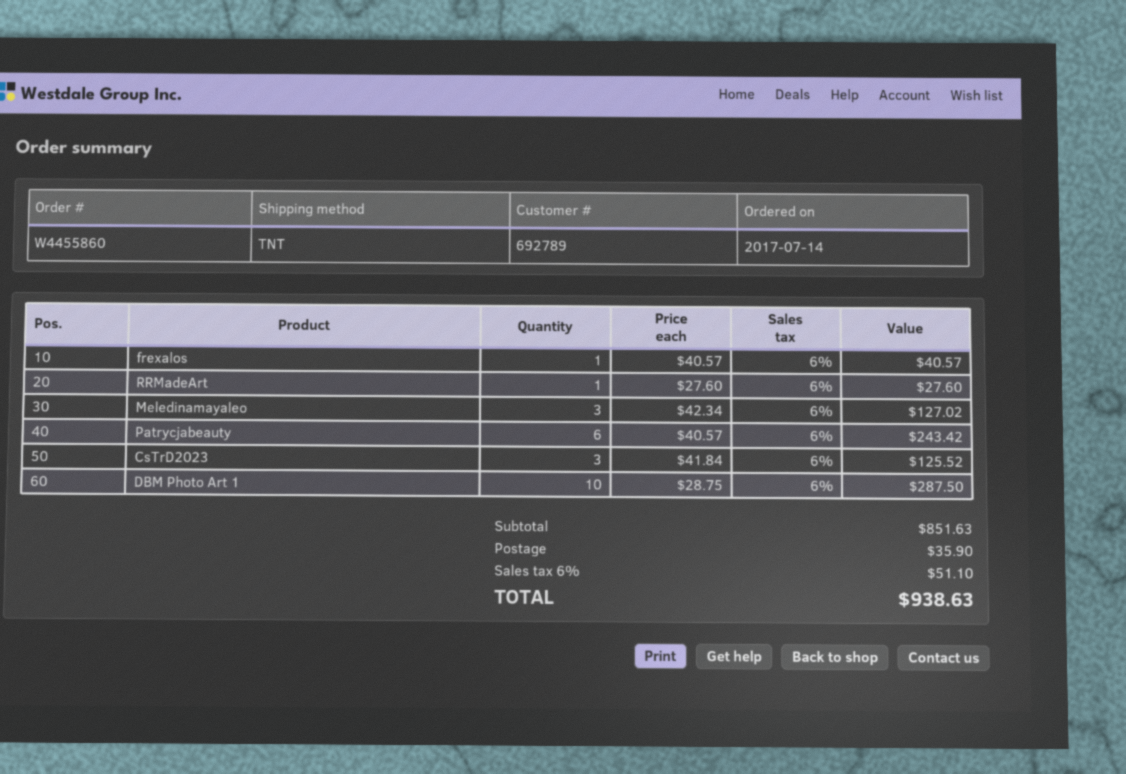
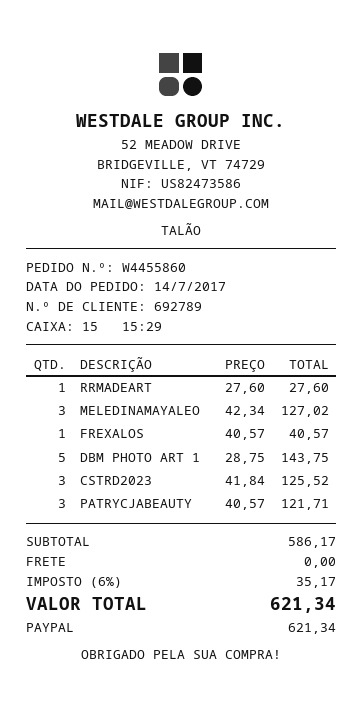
Patrycjabeauty: 6 x 40.57 = 243.42 -> 3 x 40.57 = 121.71
DBM Photo Art 1: 10 x 28.75 = 287.50 -> 5 x 28.75 = 143.75
subtotal: 851.63 -> 586.17
shipping: 35.90 -> 0.00
tax: 6% = 51.10 -> 6% = 35.17
total: 938.63 -> 621.34

